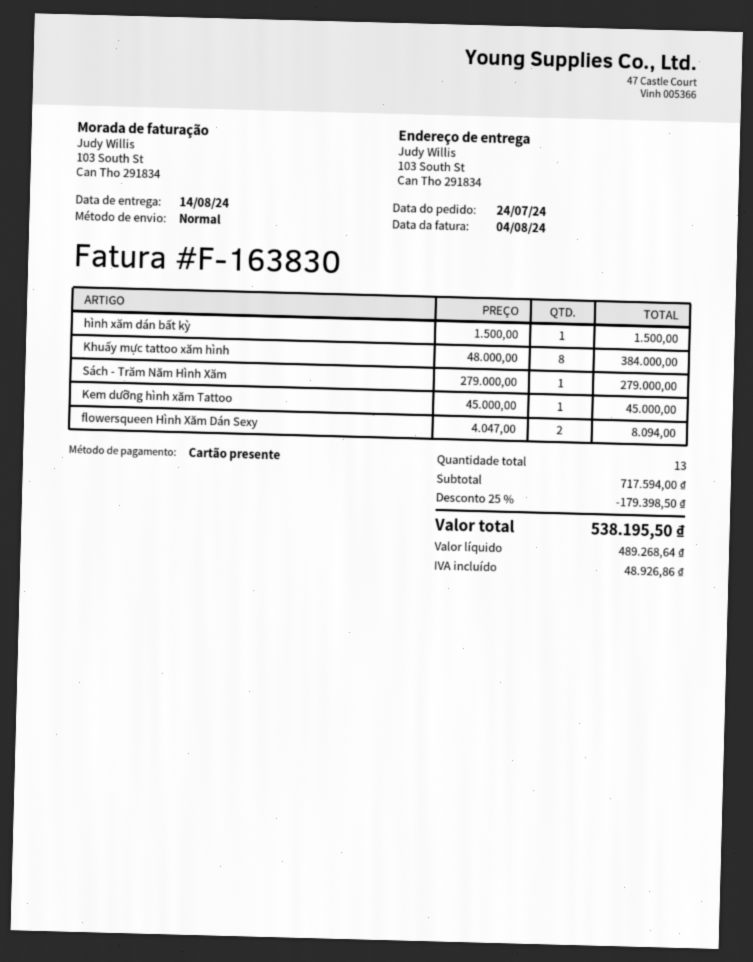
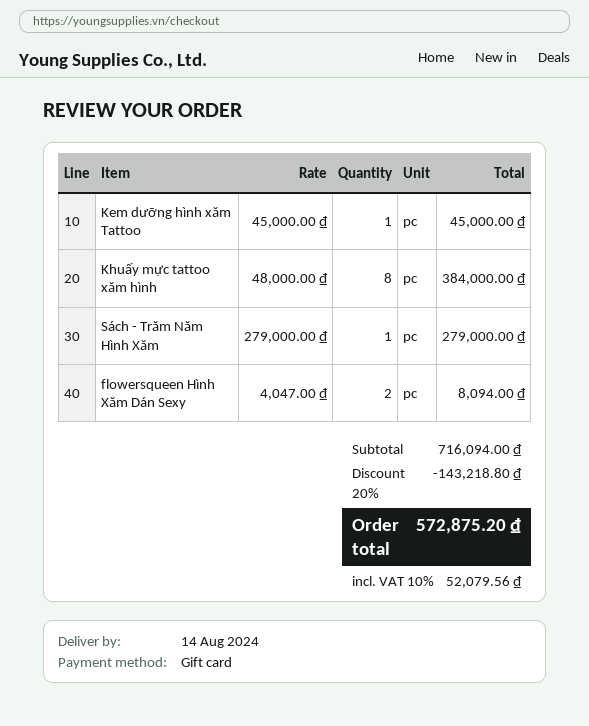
hình xăm dán bất kỳ: 1 x 1500.00 = 1500.00 -> none
subtotal: 717594.00 -> 716094.00
discount: 25% = 179398.50 -> 20% = 143218.80
tax: 48926.86 -> 52079.56
total: 538195.50 -> 572875.20

